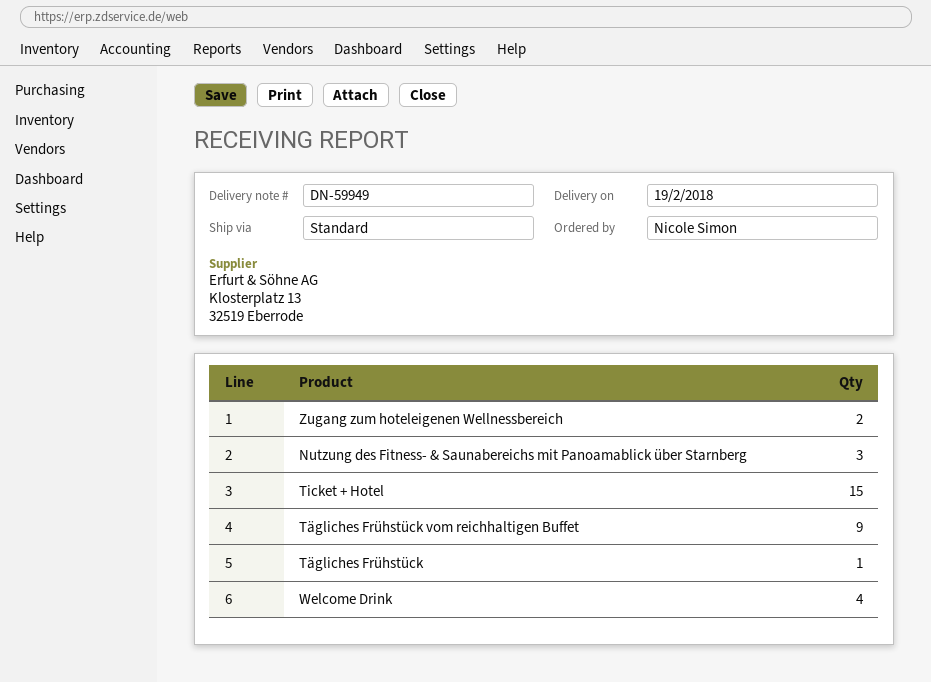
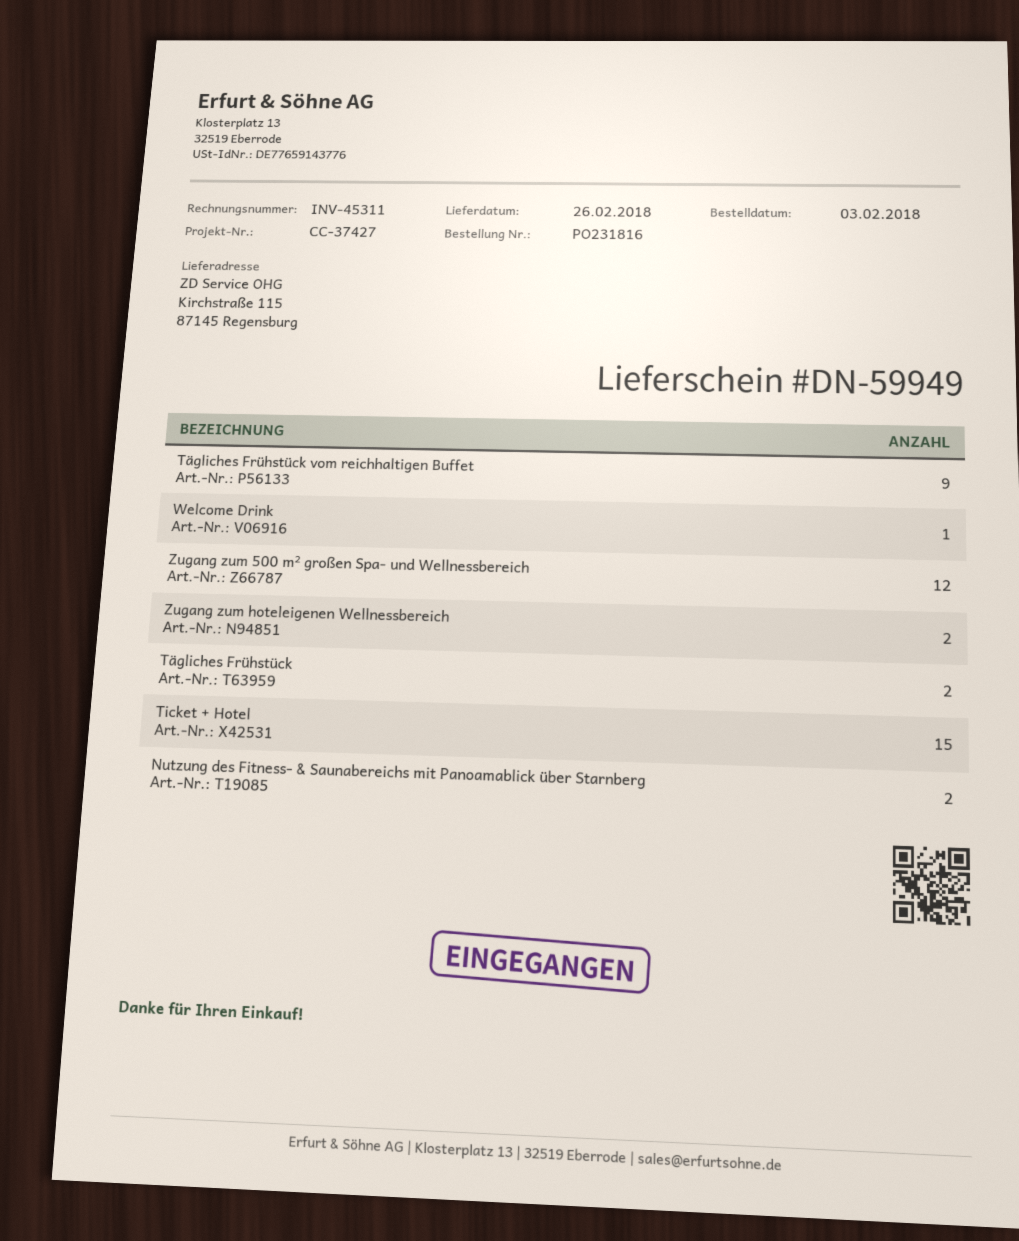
delivery date: 2018-02-19 -> 2018-02-26
Nutzung des Fitness- & Saunabereichs mit Panoamablick über Starnberg: 3 -> 2
Tägliches Frühstück: 1 -> 2
Welcome Drink: 4 -> 1
Zugang zum 500 m² großen Spa- und Wellnessbereich: none -> 12

